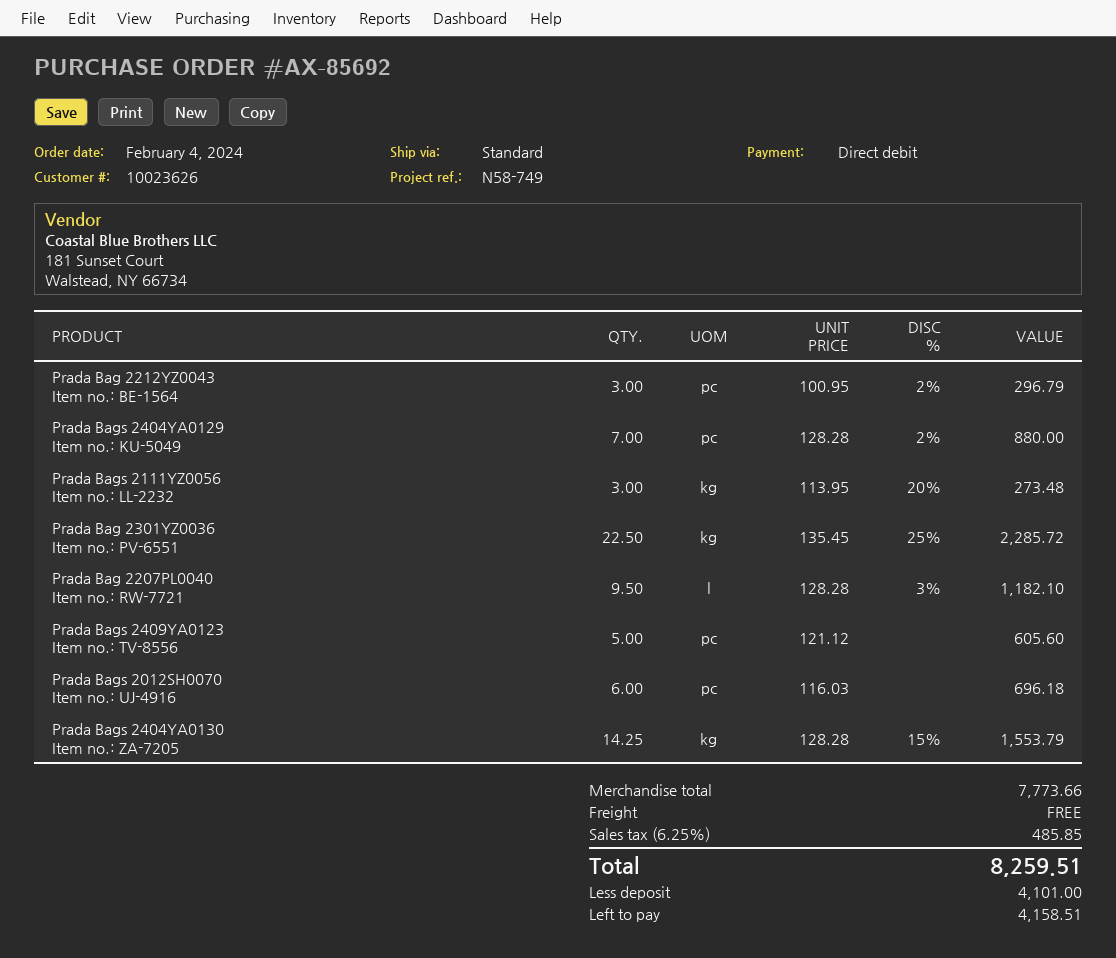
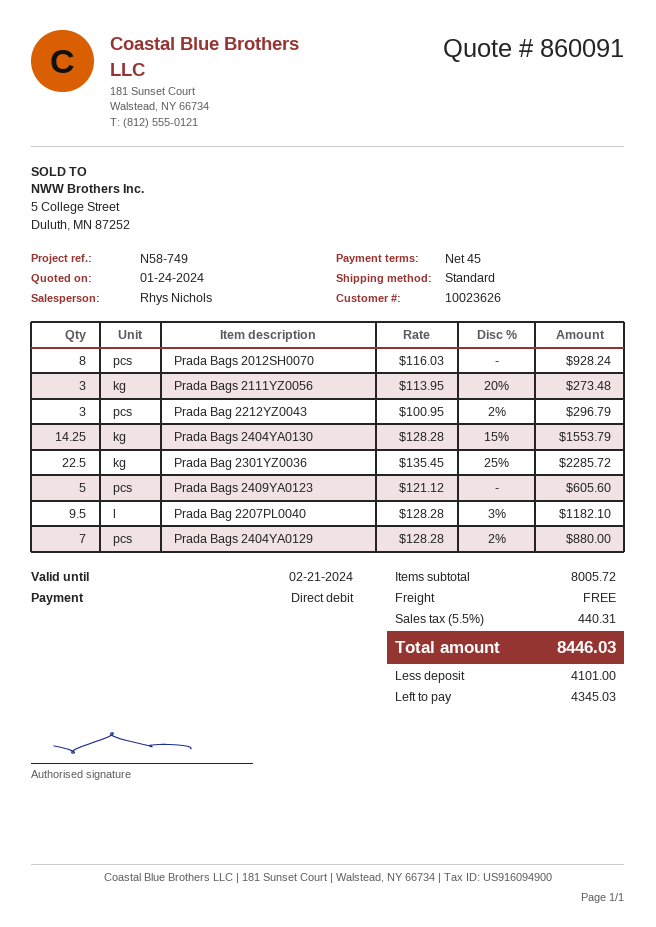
Prada Bags 2012SH0070: 6 x 116.03 = 696.18 -> 8 x 116.03 = 928.24
subtotal: 7773.66 -> 8005.72
tax: 6.25% = 485.85 -> 5.5% = 440.31
total: 8259.51 -> 8446.03
balance: 4158.51 -> 4345.03

